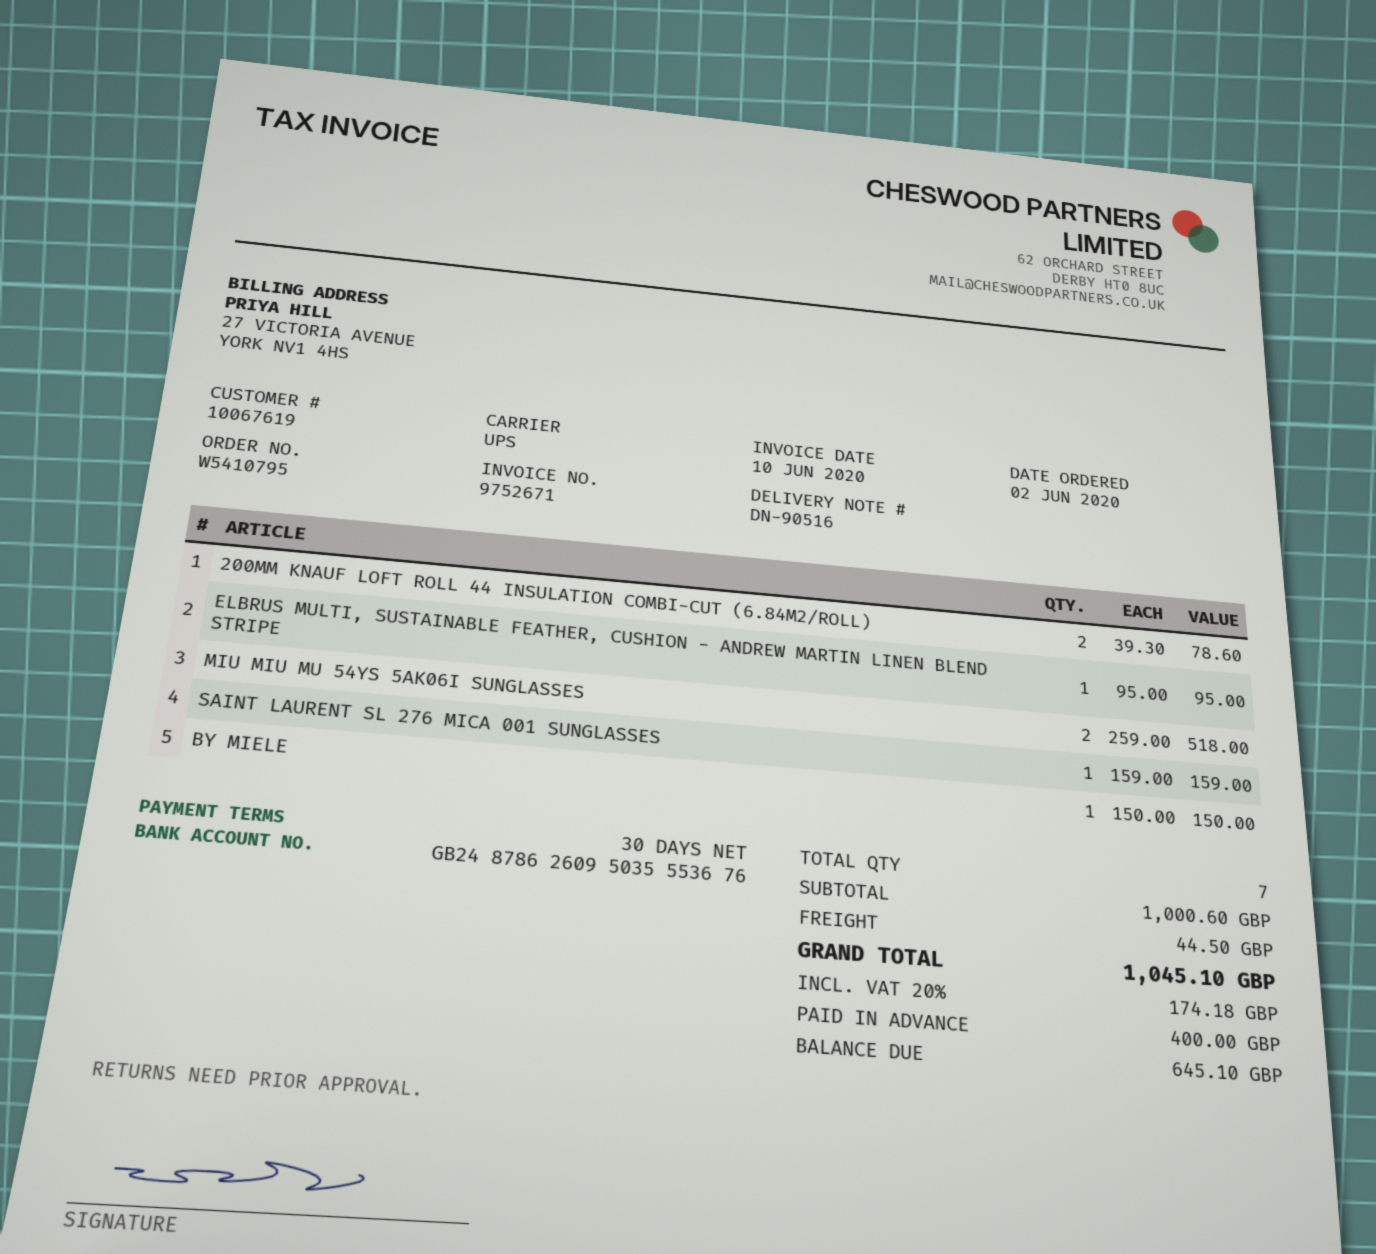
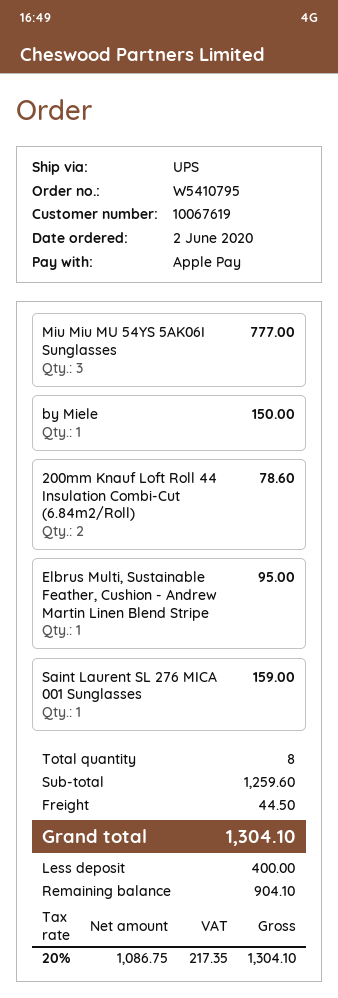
MIU MIU MU 54YS 5AK06I SUNGLASSES: 2 for 518.00 -> 3 for 777.00
total quantity: 7 -> 8
subtotal: 1000.60 -> 1259.60
tax: 20% = 174.18 -> 20% = 217.35
total: 1045.10 -> 1304.10
balance: 645.10 -> 904.10

